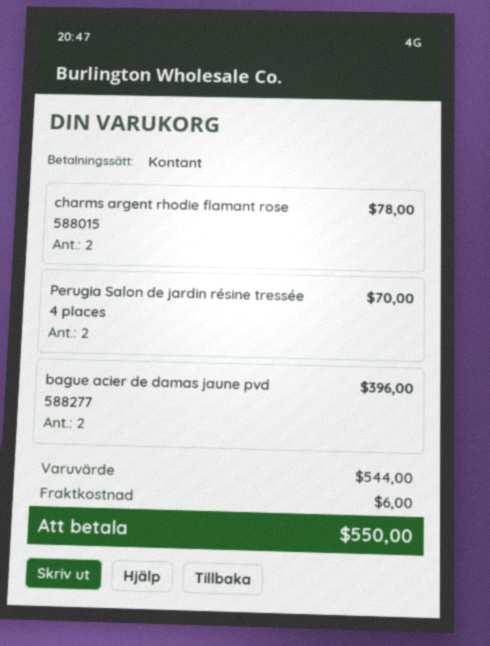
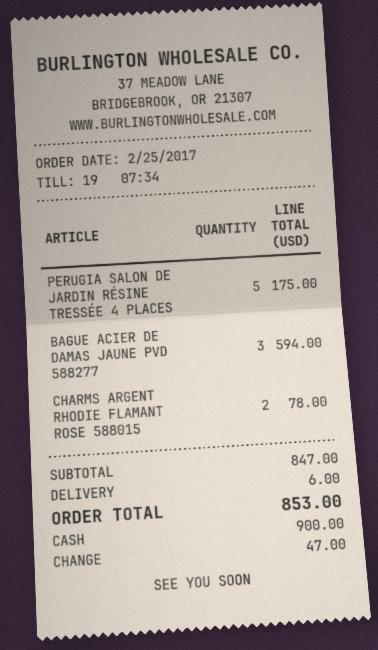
Perugia Salon de jardin résine tressée 4 places: 2 for 70.00 -> 5 for 175.00
bague acier de damas jaune pvd 588277: 2 for 396.00 -> 3 for 594.00
subtotal: 544.00 -> 847.00
total: 550.00 -> 853.00

